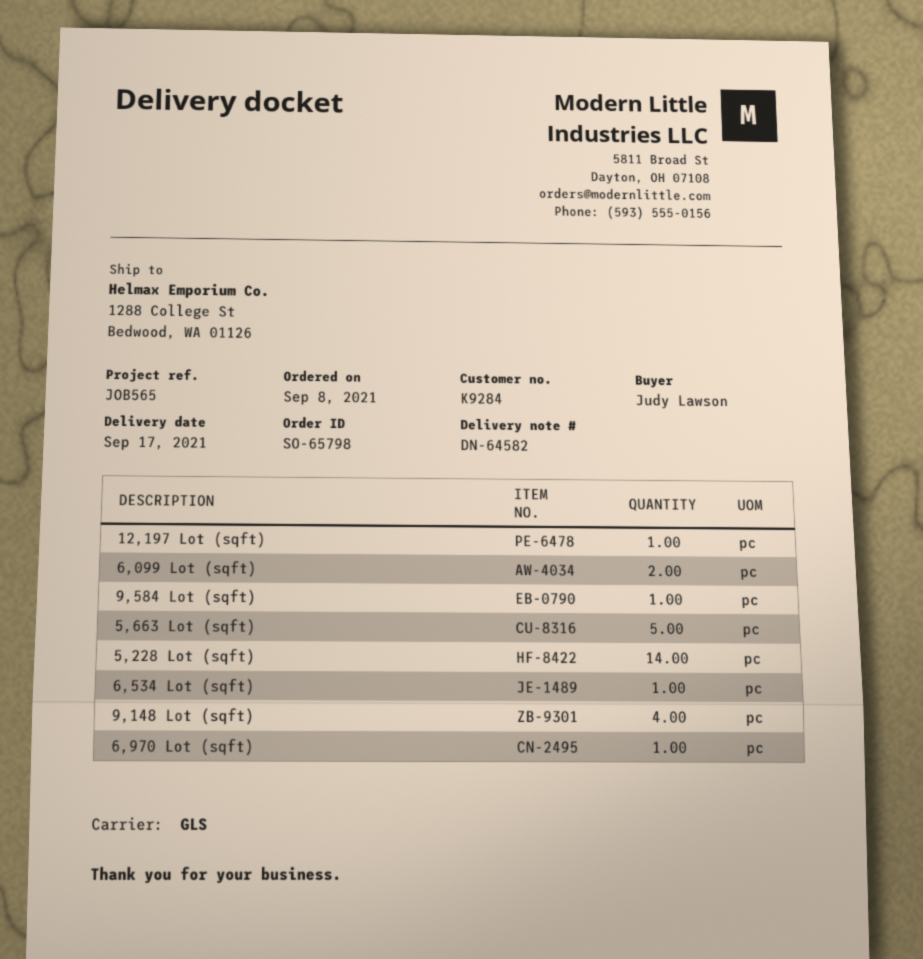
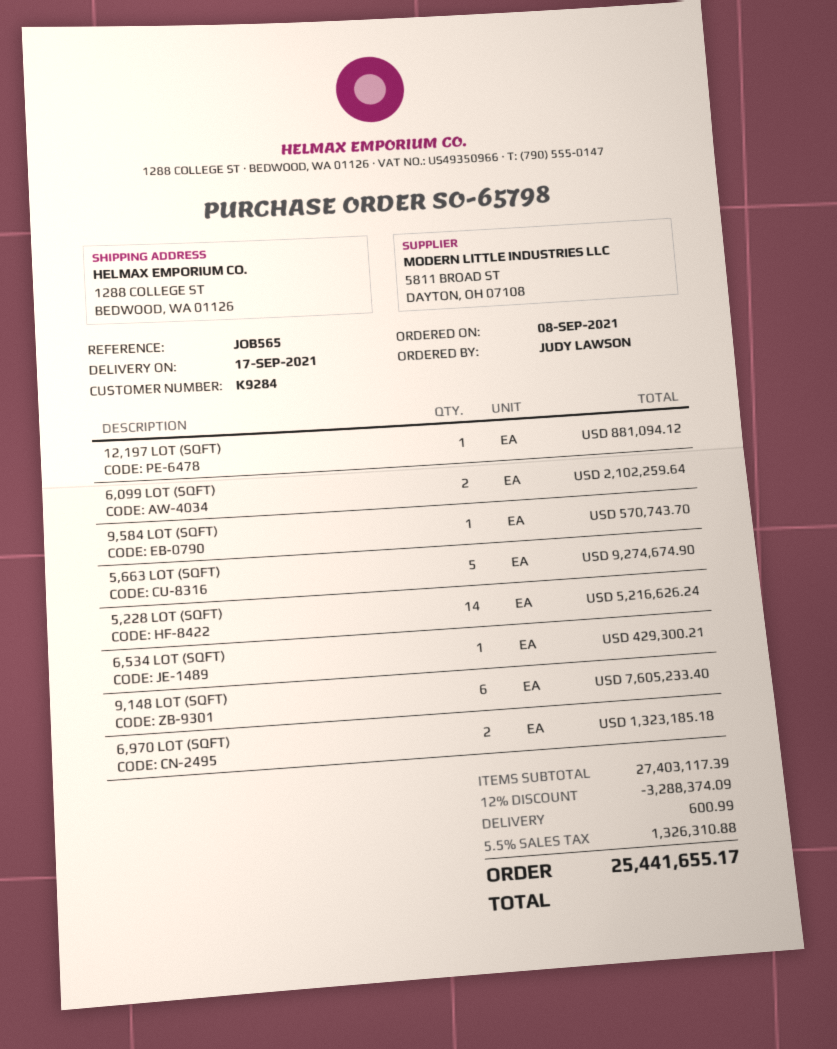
9,148 Lot (sqft): 4 -> 6
6,970 Lot (sqft): 1 -> 2

